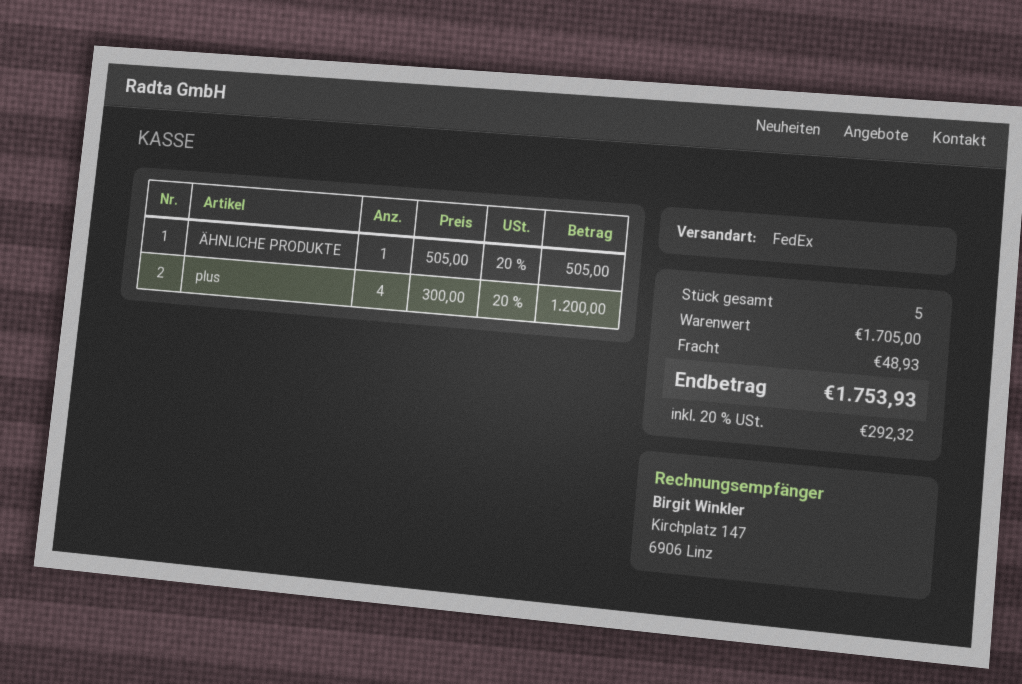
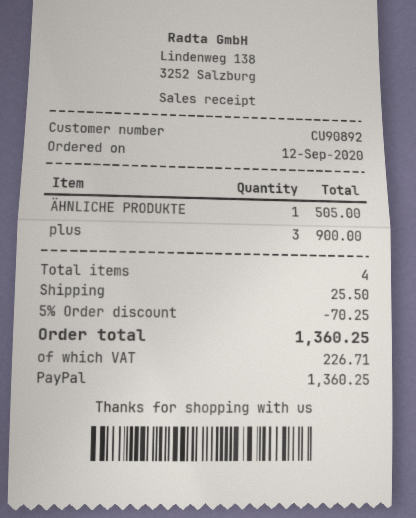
plus: 4 for 1200.00 -> 3 for 900.00
total quantity: 5 -> 4
discount: none -> 5% = 70.25
shipping: 48.93 -> 25.50
tax: 292.32 -> 226.71
total: 1753.93 -> 1360.25

